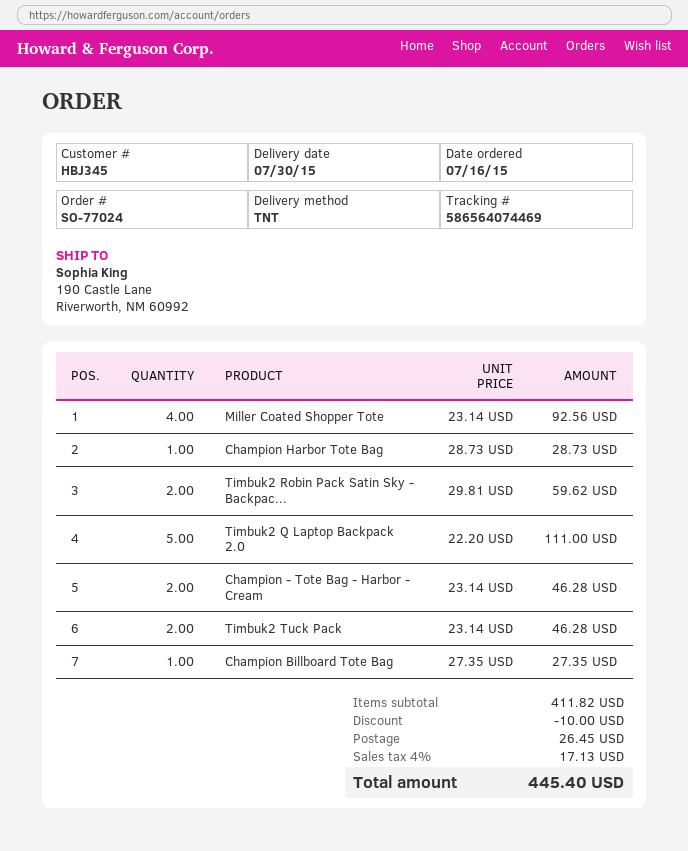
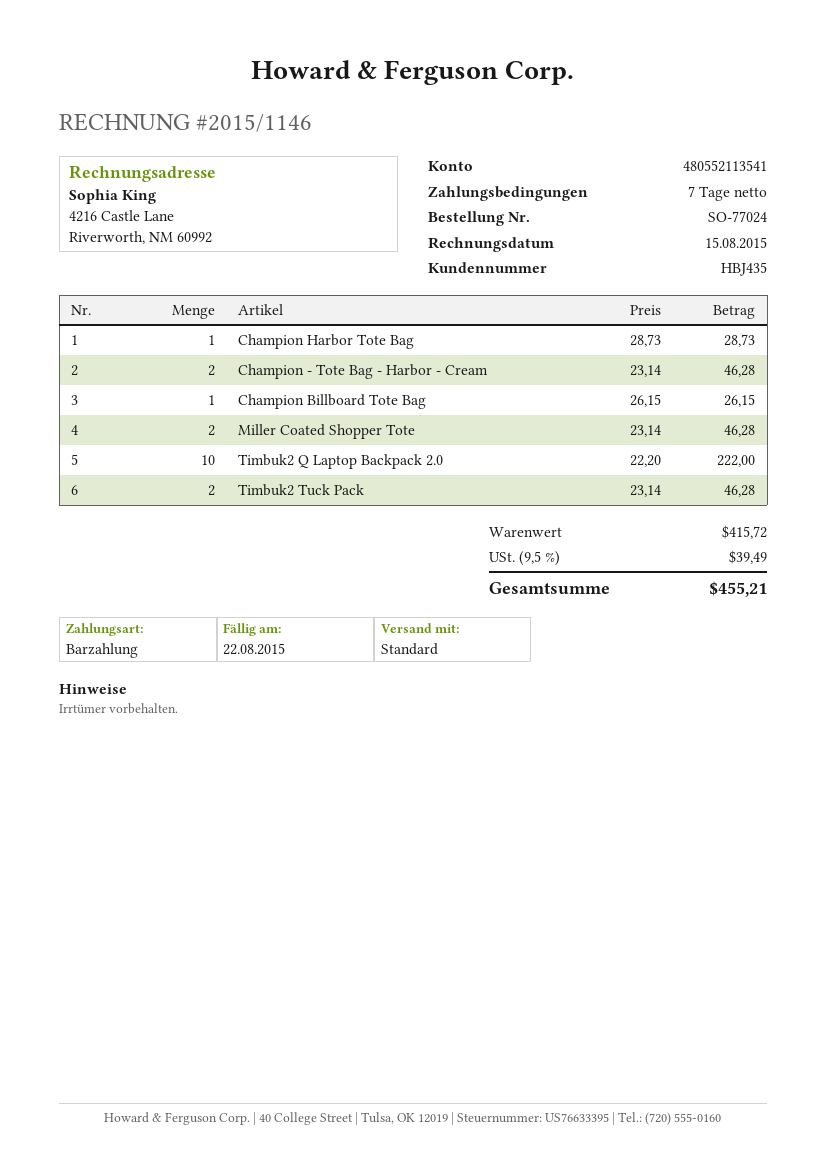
customer number: HBJ345 -> HBJ435
shipping method: TNT -> standard
Miller Coated Shopper Tote: 4 x 23.14 = 92.56 -> 2 x 23.14 = 46.28
Timbuk2 Robin Pack Satin Sky - Backpac...: 2 x 29.81 = 59.62 -> none
Timbuk2 Q Laptop Backpack 2.0: 5 x 22.20 = 111.00 -> 10 x 22.20 = 222.00
Champion Billboard Tote Bag: 1 x 27.35 = 27.35 -> 1 x 26.15 = 26.15
subtotal: 411.82 -> 415.72
discount: 10.00 -> none
shipping: 26.45 -> none
tax: 4% = 17.13 -> 9.5% = 39.49
total: 445.40 -> 455.21

